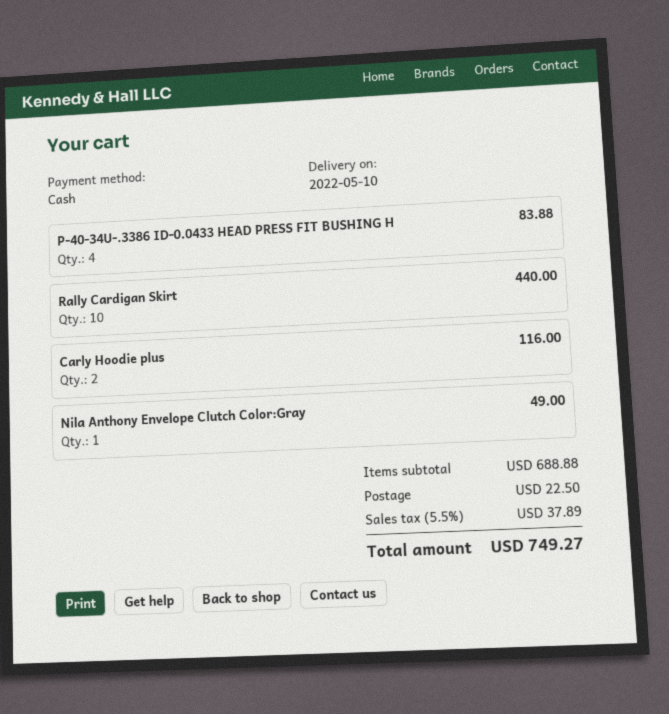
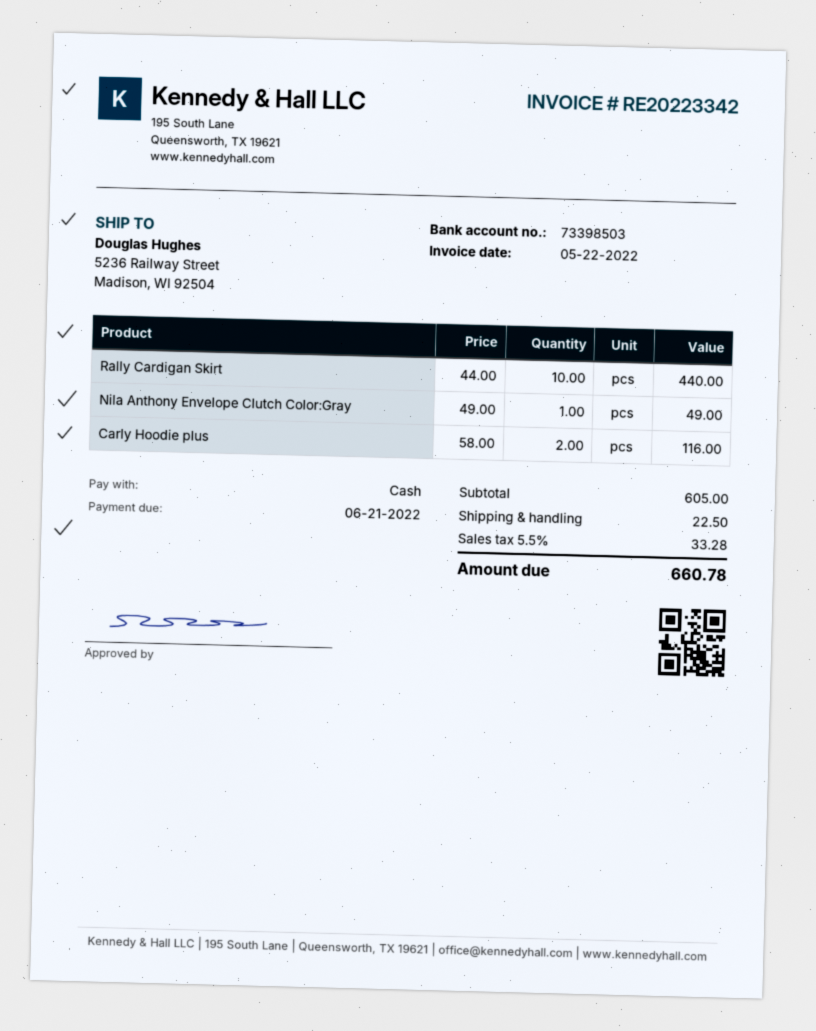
P-40-34U-.3386 ID-0.0433 HEAD PRESS FIT BUSHING H: 4 for 83.88 -> none
subtotal: 688.88 -> 605.00
tax: 5.5% = 37.89 -> 5.5% = 33.28
total: 749.27 -> 660.78

